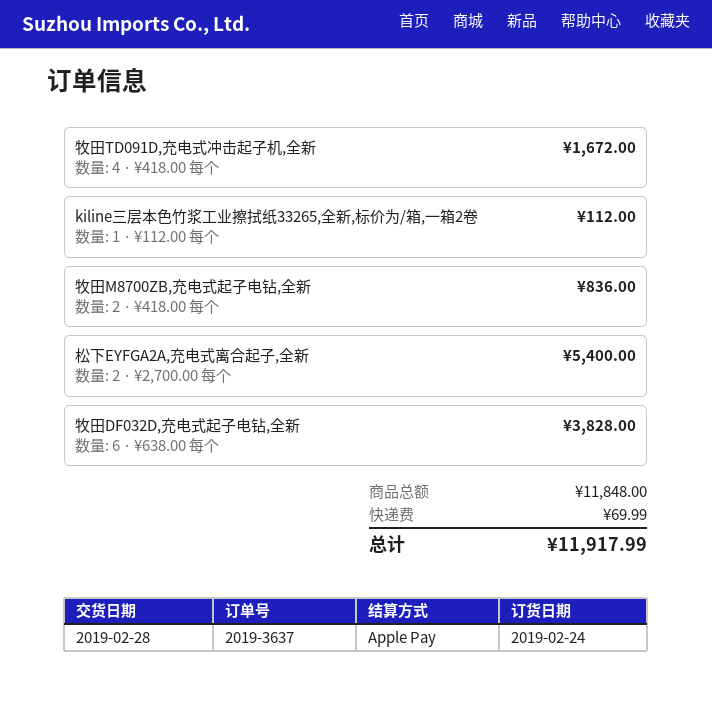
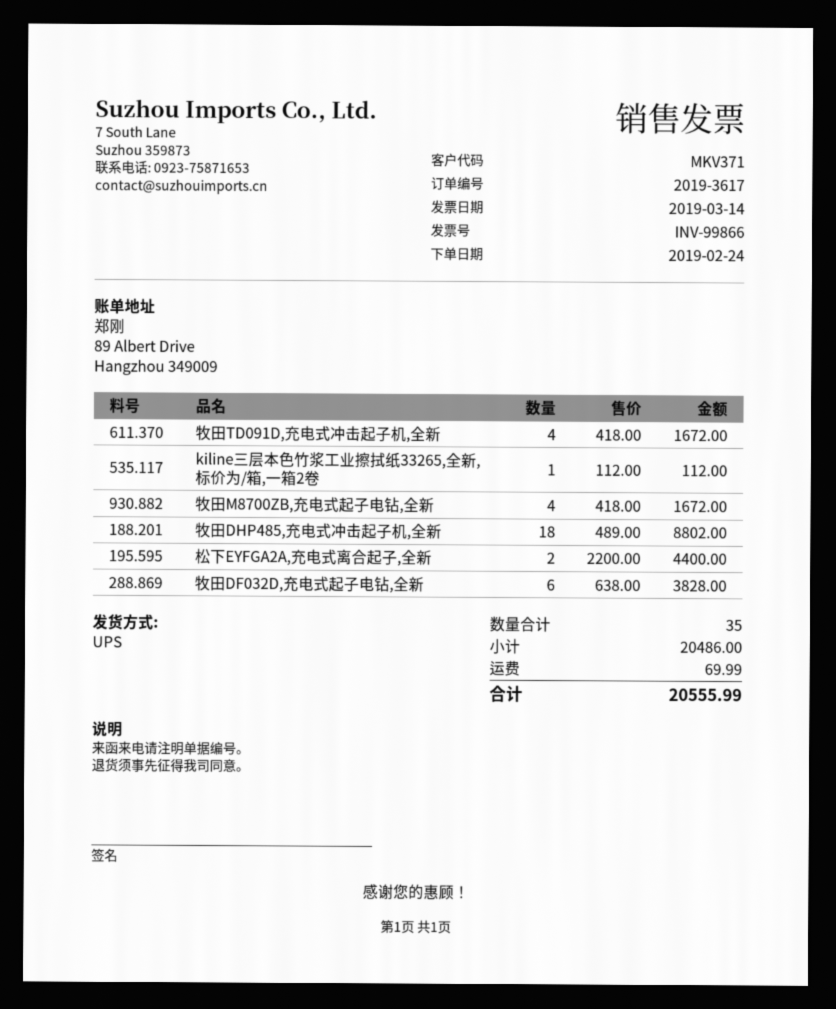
order number: 2019-3637 -> 2019-3617
牧田M8700ZB,充电式起子电钻,全新: 2 x 418.00 = 836.00 -> 4 x 418.00 = 1672.00
松下EYFGA2A,充电式离合起子,全新: 2 x 2700.00 = 5400.00 -> 2 x 2200.00 = 4400.00
牧田DHP485,充电式冲击起子机,全新: none -> 18 x 489.00 = 8802.00
subtotal: 11848.00 -> 20486.00
total: 11917.99 -> 20555.99

